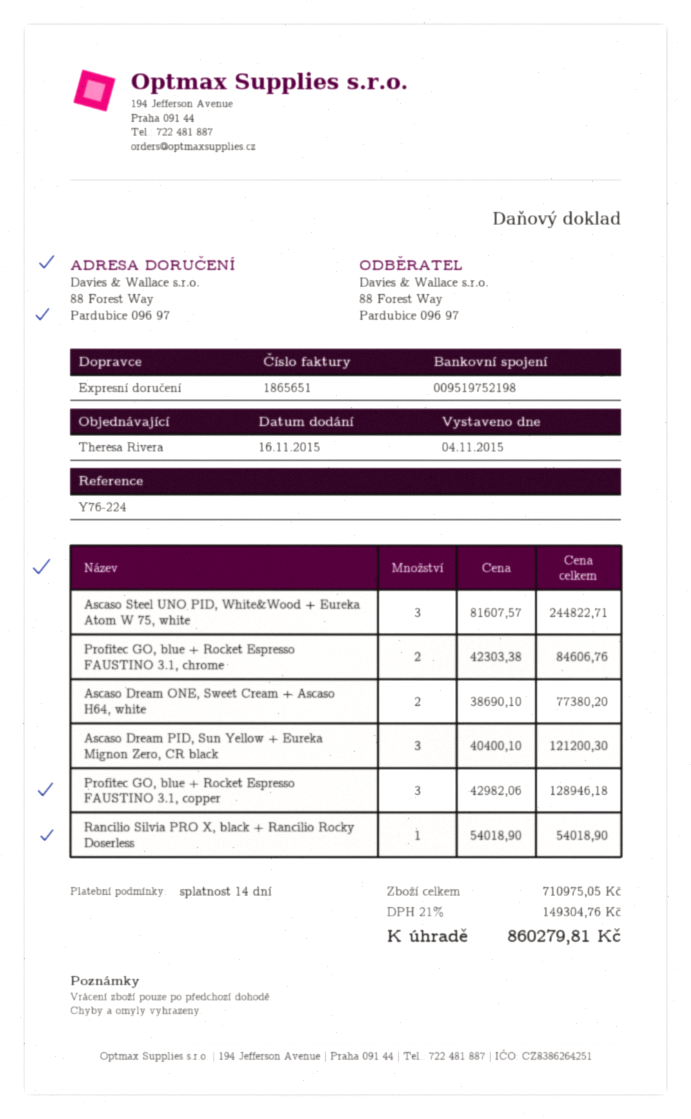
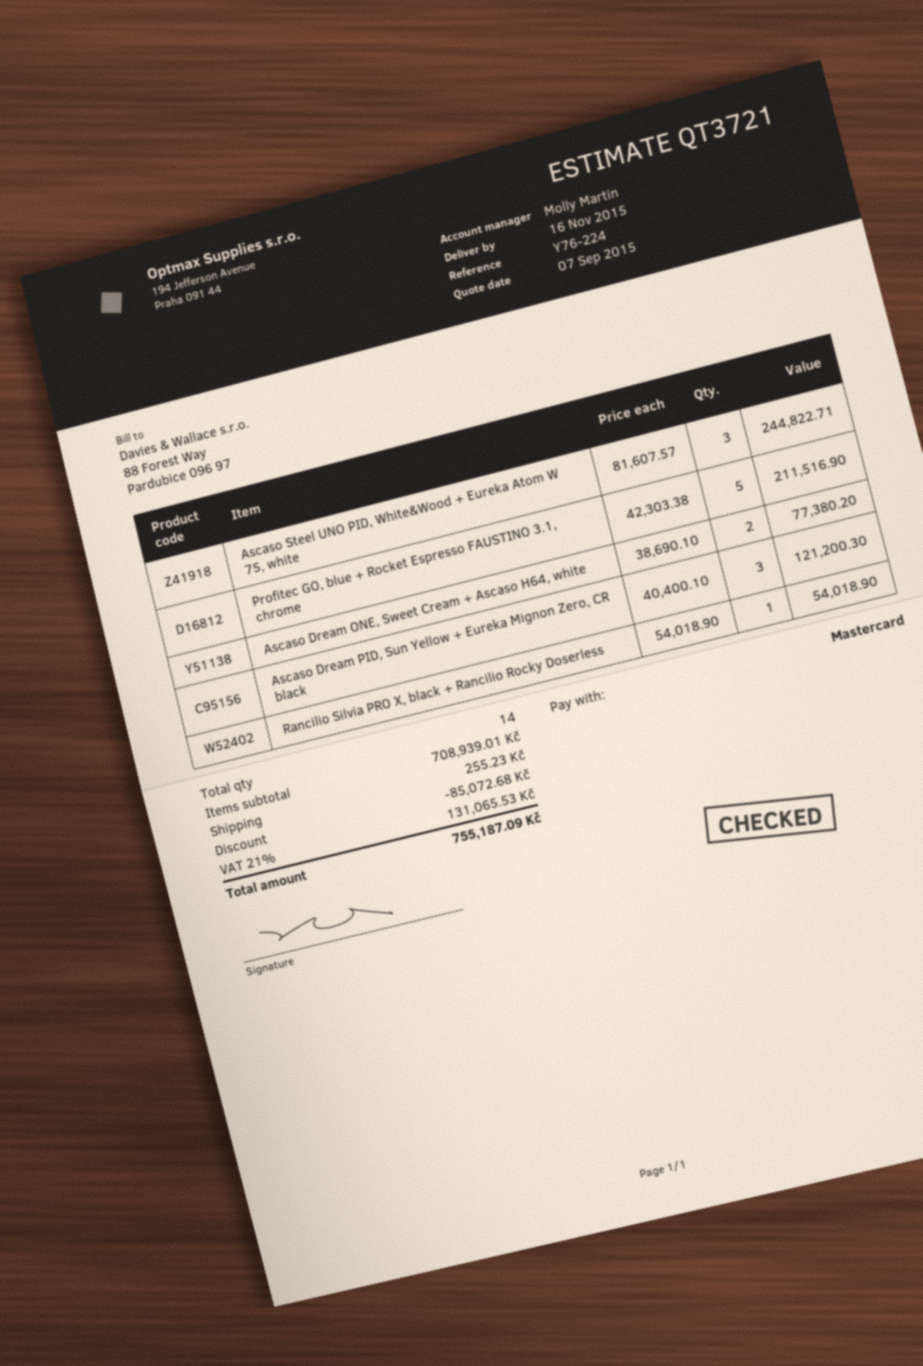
Profitec GO, blue + Rocket Espresso FAUSTINO 3.1, chrome: 2 x 42303.38 = 84606.76 -> 5 x 42303.38 = 211516.90
Profitec GO, blue + Rocket Espresso FAUSTINO 3.1, copper: 3 x 42982.06 = 128946.18 -> none
subtotal: 710975.05 -> 708939.01
discount: none -> 85072.68
shipping: none -> 255.23
tax: 21% = 149304.76 -> 21% = 131065.53
total: 860279.81 -> 755187.09

